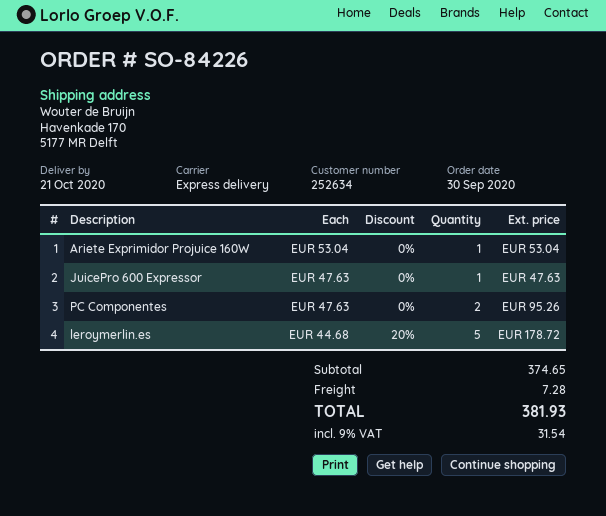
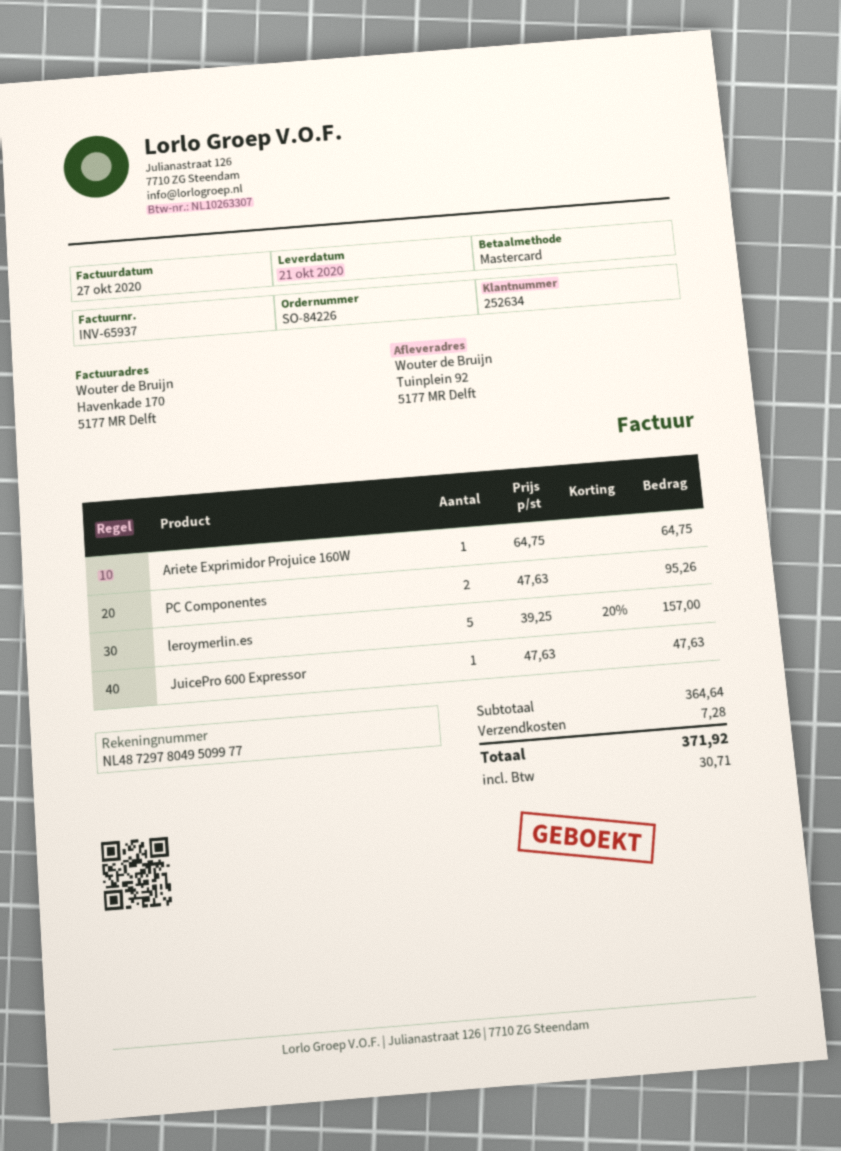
ship to: Havenkade 170, 5177 MR Delft -> Tuinplein 92, 5177 MR Delft
Ariete Exprimidor Projuice 160W: 1 x 53.04 = 53.04 -> 1 x 64.75 = 64.75
leroymerlin.es: 5 x 44.68 - 20% = 178.72 -> 5 x 39.25 - 20% = 157.00
subtotal: 374.65 -> 364.64
tax: 31.54 -> 30.71
total: 381.93 -> 371.92

